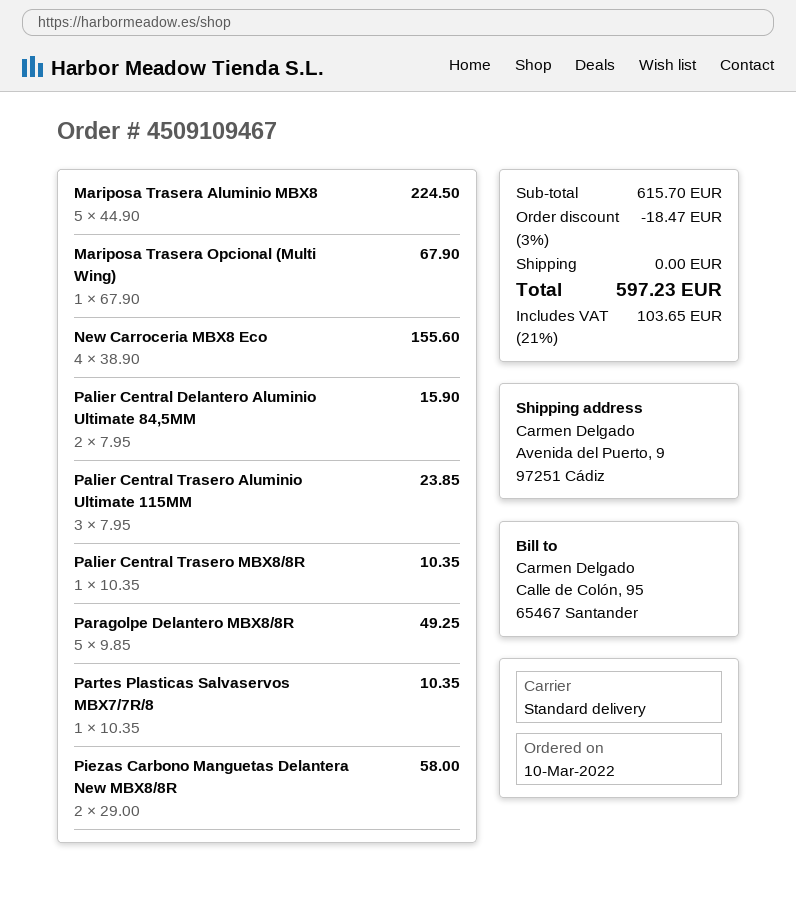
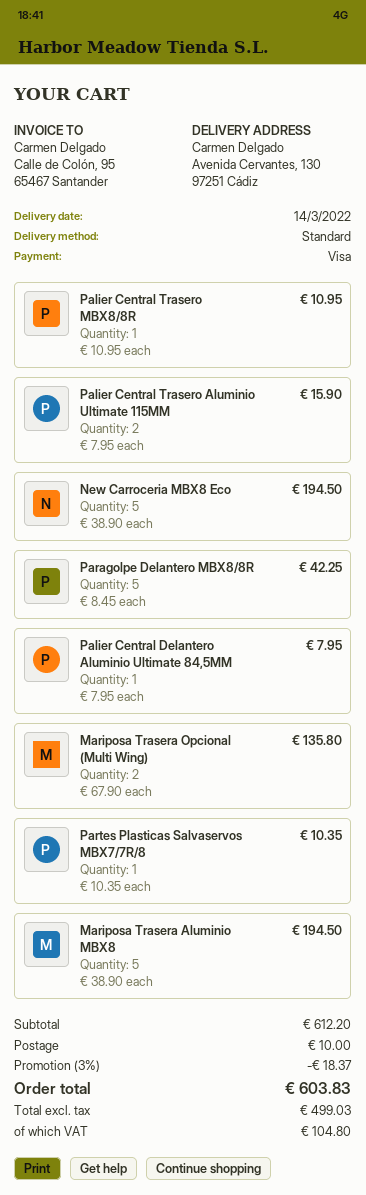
ship to: Avenida del Puerto, 9, 97251 Cádiz -> Avenida Cervantes, 130, 97251 Cádiz
Mariposa Trasera Aluminio MBX8: 5 x 44.90 = 224.50 -> 5 x 38.90 = 194.50
Mariposa Trasera Opcional (Multi Wing): 1 x 67.90 = 67.90 -> 2 x 67.90 = 135.80
New Carroceria MBX8 Eco: 4 x 38.90 = 155.60 -> 5 x 38.90 = 194.50
Palier Central Delantero Aluminio Ultimate 84,5MM: 2 x 7.95 = 15.90 -> 1 x 7.95 = 7.95
Palier Central Trasero Aluminio Ultimate 115MM: 3 x 7.95 = 23.85 -> 2 x 7.95 = 15.90
Palier Central Trasero MBX8/8R: 1 x 10.35 = 10.35 -> 1 x 10.95 = 10.95
Paragolpe Delantero MBX8/8R: 5 x 9.85 = 49.25 -> 5 x 8.45 = 42.25
Piezas Carbono Manguetas Delantera New MBX8/8R: 2 x 29.00 = 58.00 -> none
subtotal: 615.70 -> 612.20
discount: 3% = 18.47 -> 3% = 18.37
shipping: 0.00 -> 10.00
tax: 103.65 -> 104.80
total: 597.23 -> 603.83

